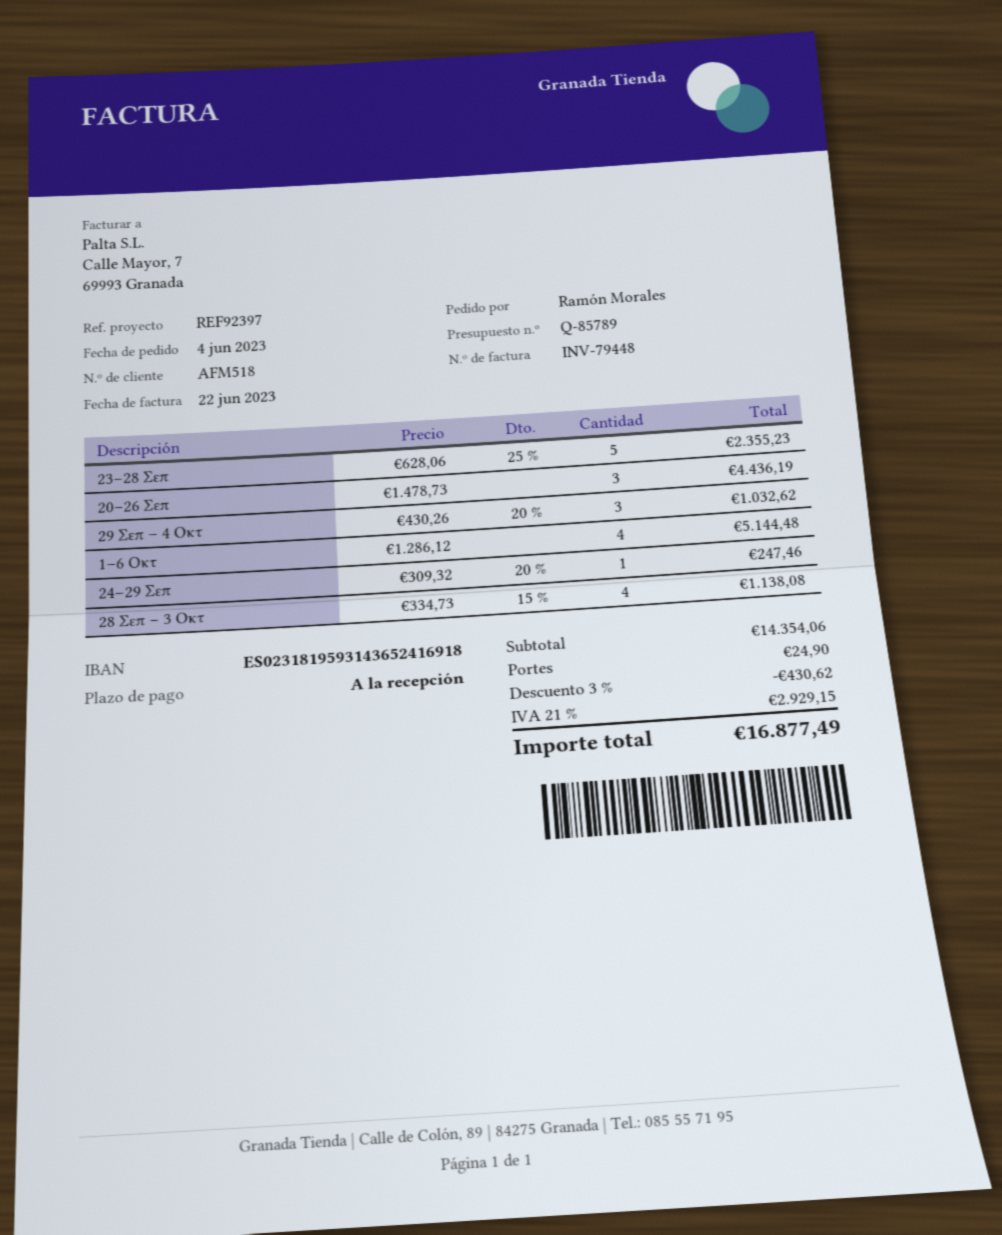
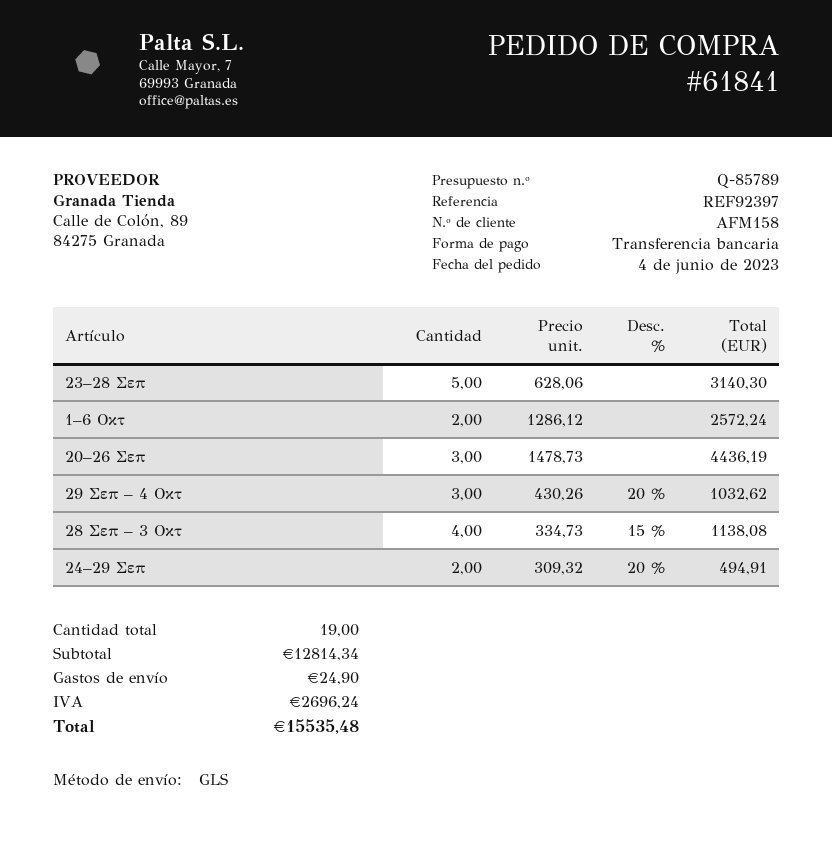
customer number: AFM518 -> AFM158
23–28 Σεπ: 5 x 628.06 - 25% = 2355.23 -> 5 x 628.06 = 3140.30
1–6 Οκτ: 4 x 1286.12 = 5144.48 -> 2 x 1286.12 = 2572.24
24–29 Σεπ: 1 x 309.32 - 20% = 247.46 -> 2 x 309.32 - 20% = 494.91
subtotal: 14354.06 -> 12814.34
discount: 3% = 430.62 -> none
tax: 2929.15 -> 2696.24
total: 16877.49 -> 15535.48

